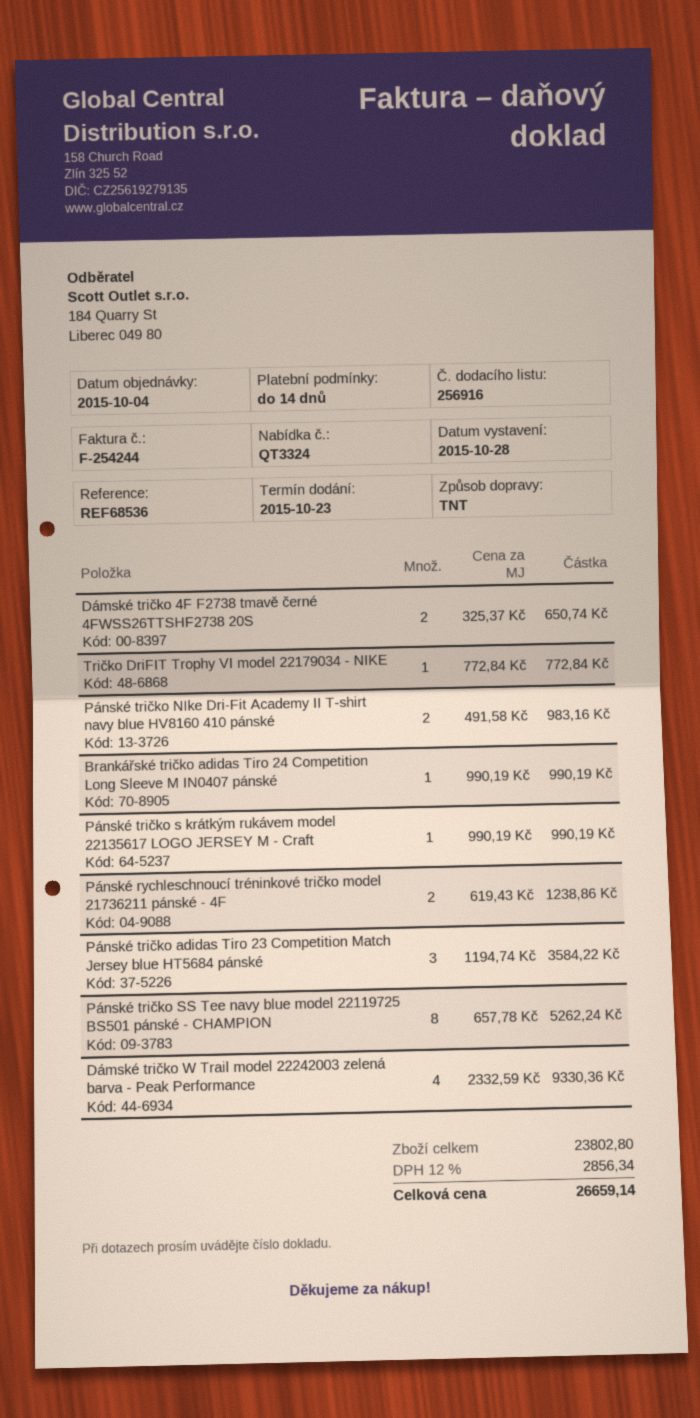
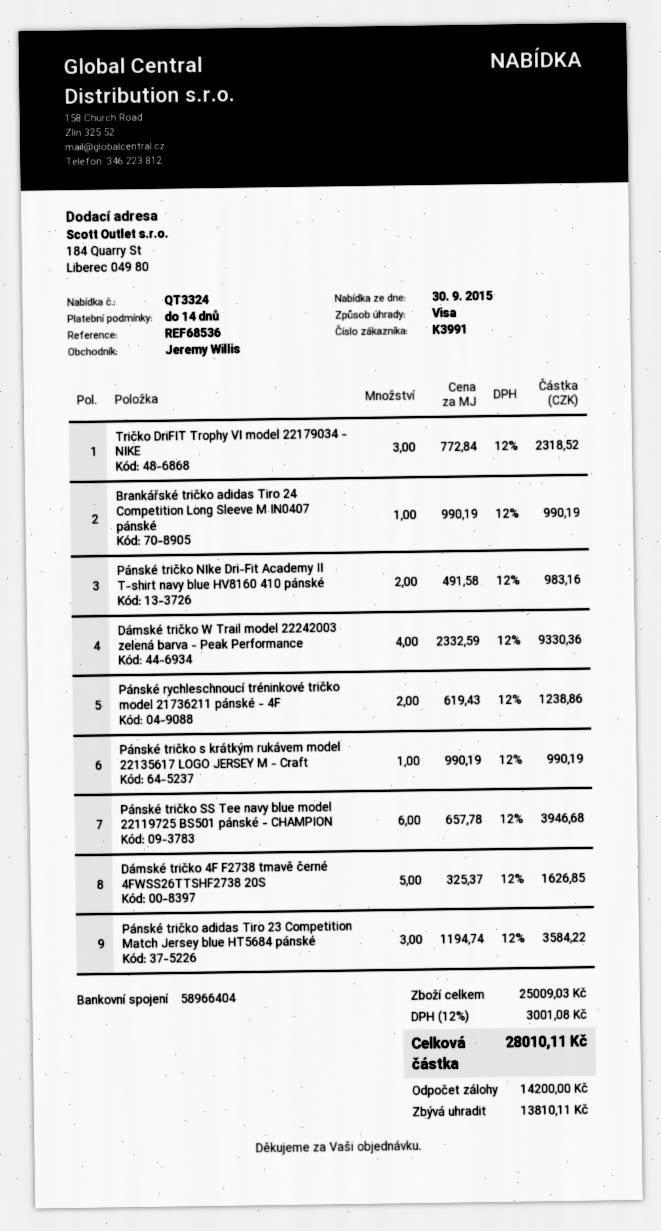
Dámské tričko 4F F2738 tmavě černé 4FWSS26TTSHF2738 20S: 2 x 325.37 = 650.74 -> 5 x 325.37 = 1626.85
Tričko DriFIT Trophy VI model 22179034 - NIKE: 1 x 772.84 = 772.84 -> 3 x 772.84 = 2318.52
Pánské tričko SS Tee navy blue model 22119725 BS501 pánské - CHAMPION: 8 x 657.78 = 5262.24 -> 6 x 657.78 = 3946.68
subtotal: 23802.80 -> 25009.03
tax: 12% = 2856.34 -> 12% = 3001.08
total: 26659.14 -> 28010.11

